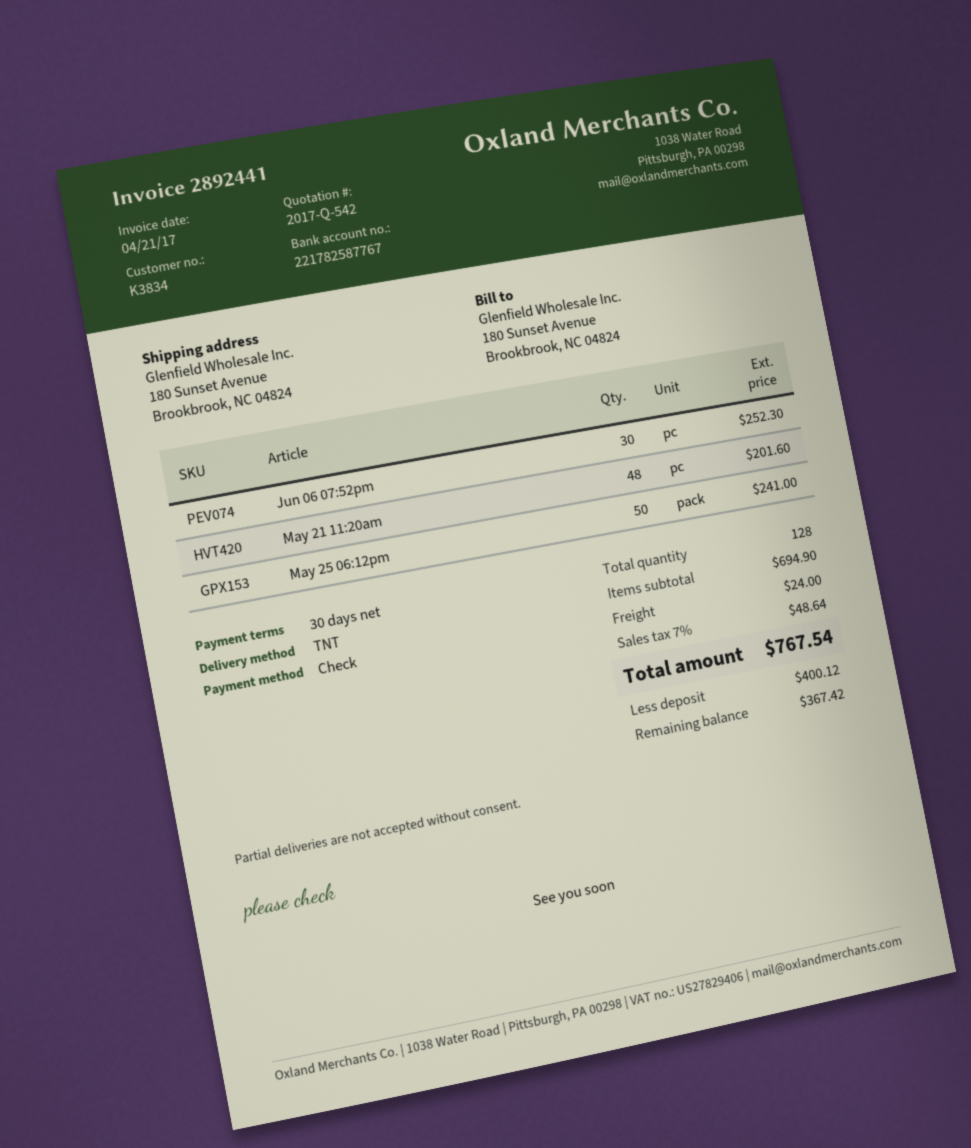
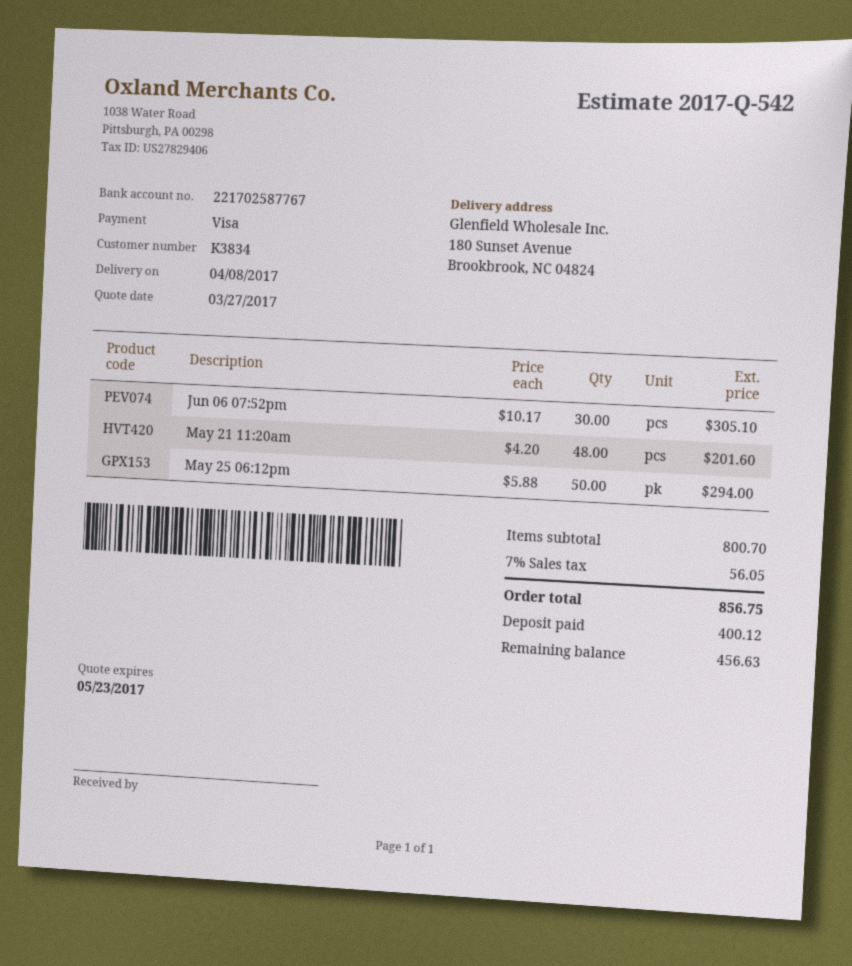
payment method: cheque -> Visa
bank account: 221782587767 -> 221702587767
Jun 06 07:52pm: 30 for 252.30 -> 30 for 305.10
May 25 06:12pm: 50 for 241.00 -> 50 for 294.00
subtotal: 694.90 -> 800.70
shipping: 24.00 -> none
tax: 7% = 48.64 -> 7% = 56.05
total: 767.54 -> 856.75
balance: 367.42 -> 456.63

